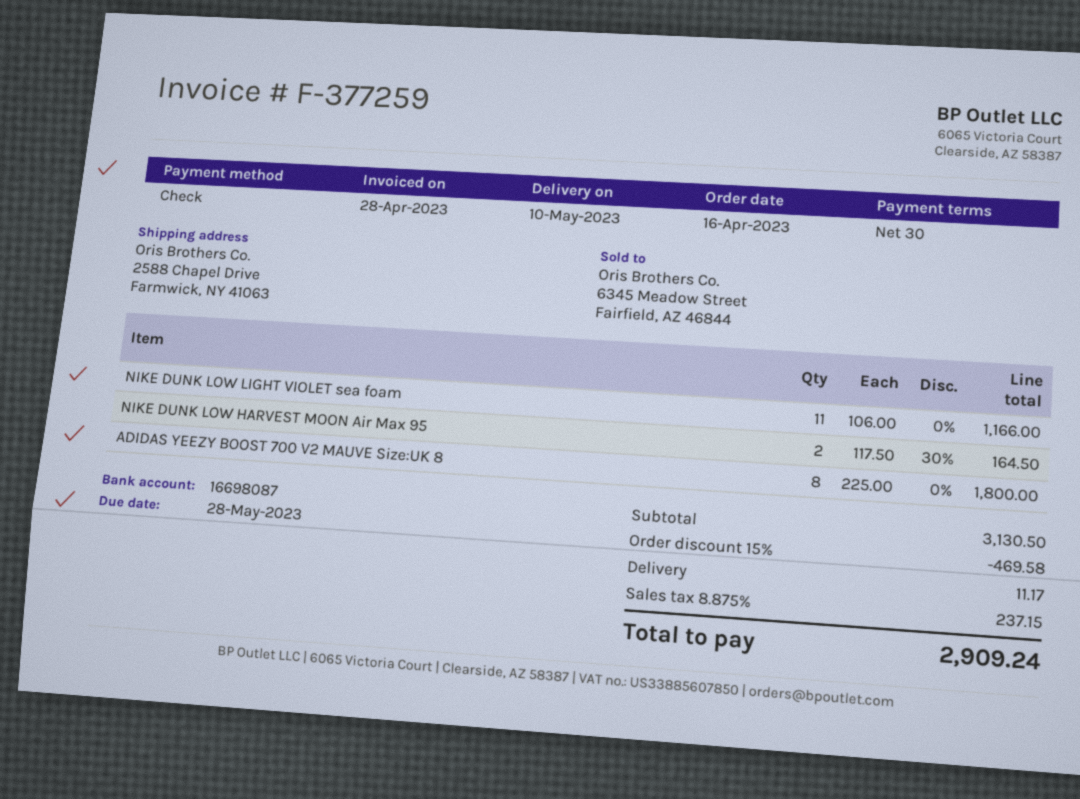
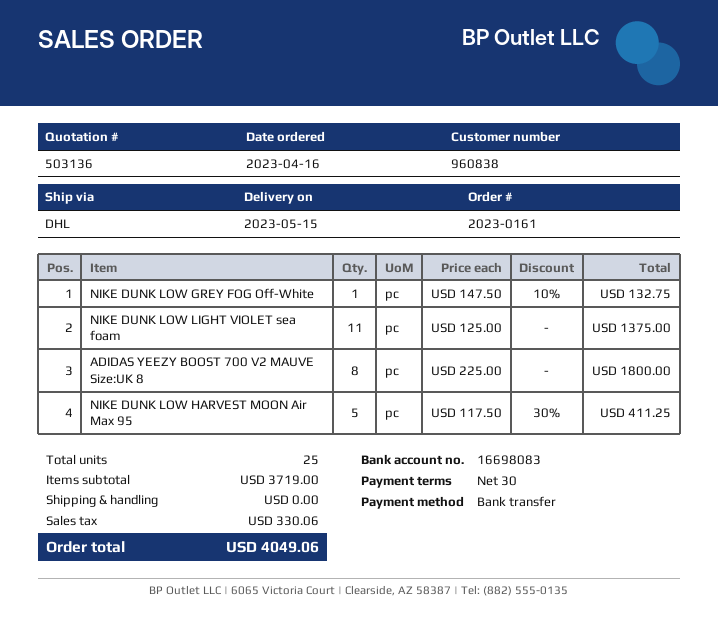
delivery date: 2023-05-10 -> 2023-05-15
payment method: cheque -> bank transfer
bank account: 16698087 -> 16698083
NIKE DUNK LOW LIGHT VIOLET sea foam: 11 x 106.00 = 1166.00 -> 11 x 125.00 = 1375.00
NIKE DUNK LOW HARVEST MOON Air Max 95: 2 x 117.50 - 30% = 164.50 -> 5 x 117.50 - 30% = 411.25
NIKE DUNK LOW GREY FOG Off-White: none -> 1 x 147.50 - 10% = 132.75
subtotal: 3130.50 -> 3719.00
discount: 15% = 469.58 -> none
shipping: 11.17 -> 0.00
tax: 237.15 -> 330.06
total: 2909.24 -> 4049.06

